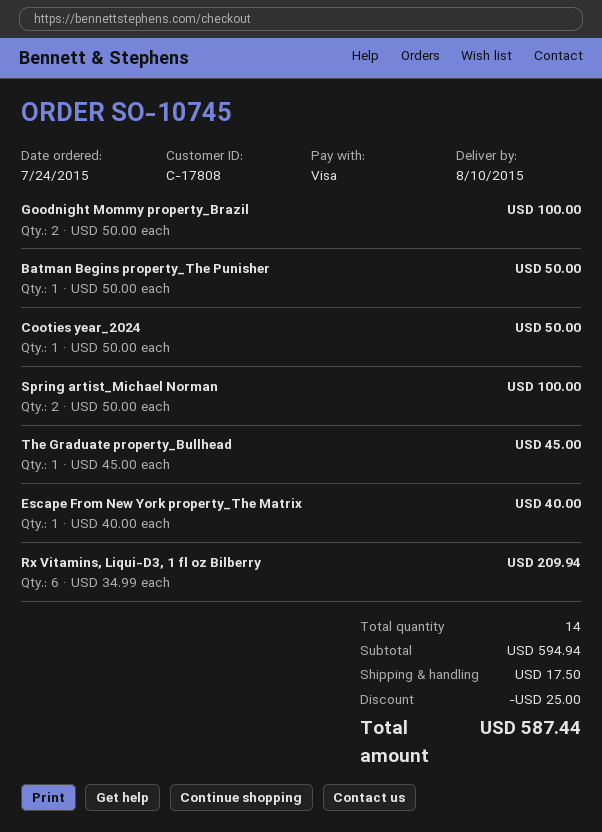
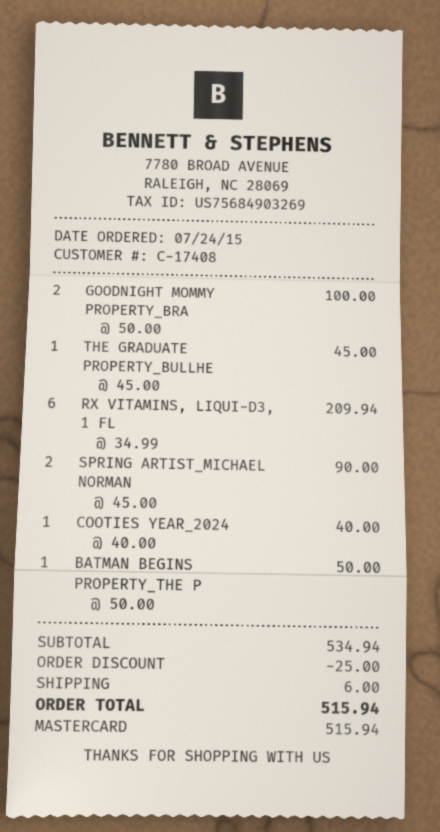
customer number: C-17808 -> C-17408
payment method: Visa -> Mastercard
Cooties year_2024: 1 x 50.00 = 50.00 -> 1 x 40.00 = 40.00
Spring artist_Michael Norman: 2 x 50.00 = 100.00 -> 2 x 45.00 = 90.00
Escape From New York property_The Matrix: 1 x 40.00 = 40.00 -> none
subtotal: 594.94 -> 534.94
shipping: 17.50 -> 6.00
total: 587.44 -> 515.94

